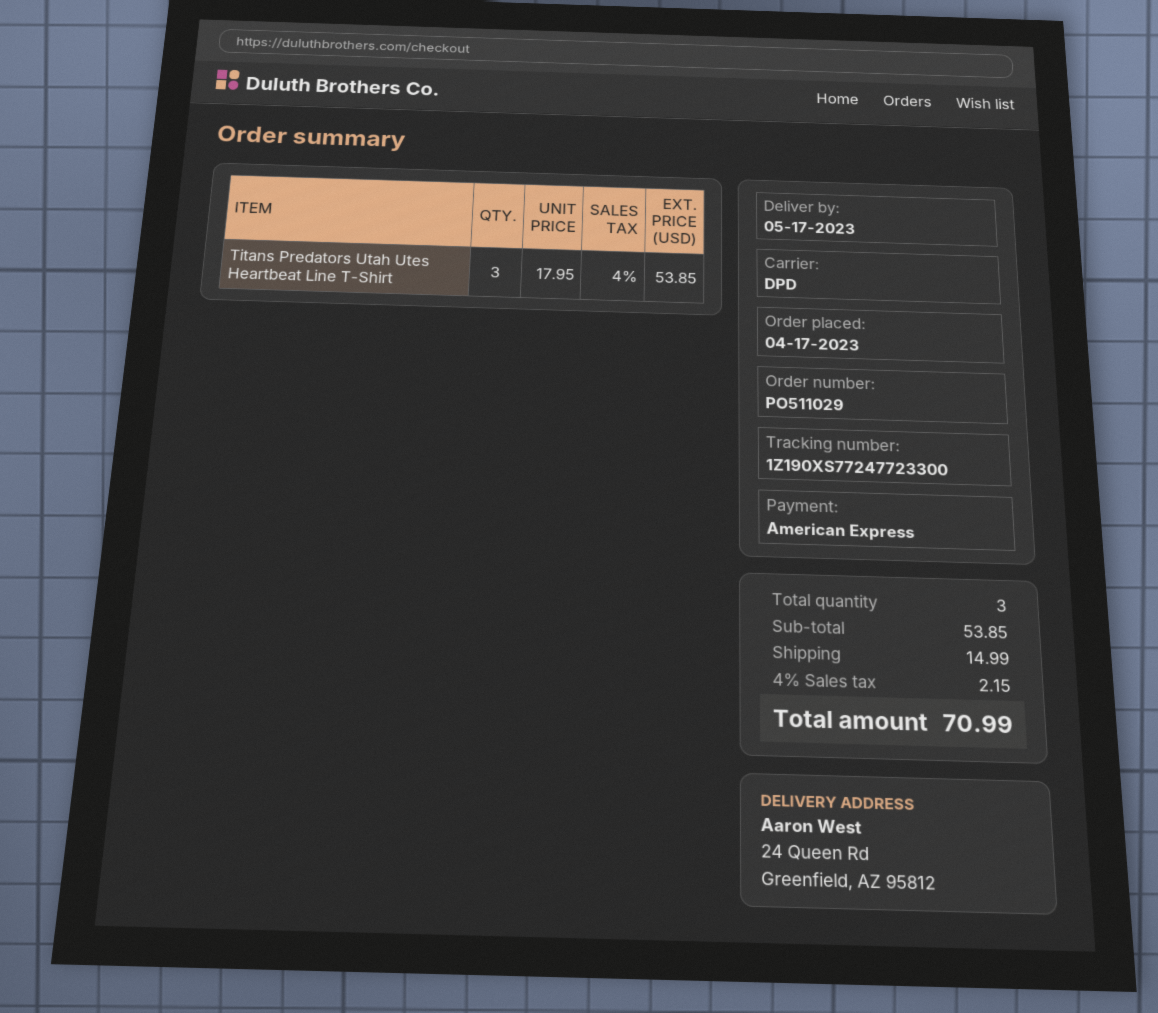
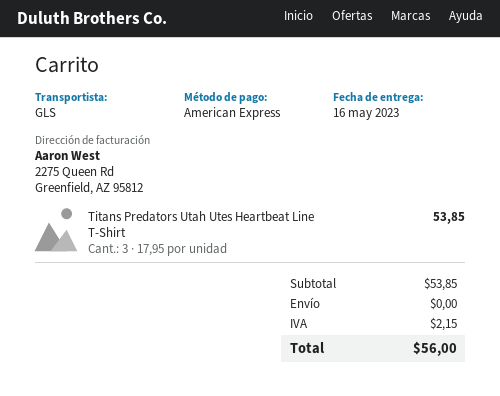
delivery date: 2023-05-17 -> 2023-05-16
shipping method: DPD -> GLS
shipping: 14.99 -> 0.00
total: 70.99 -> 56.00

